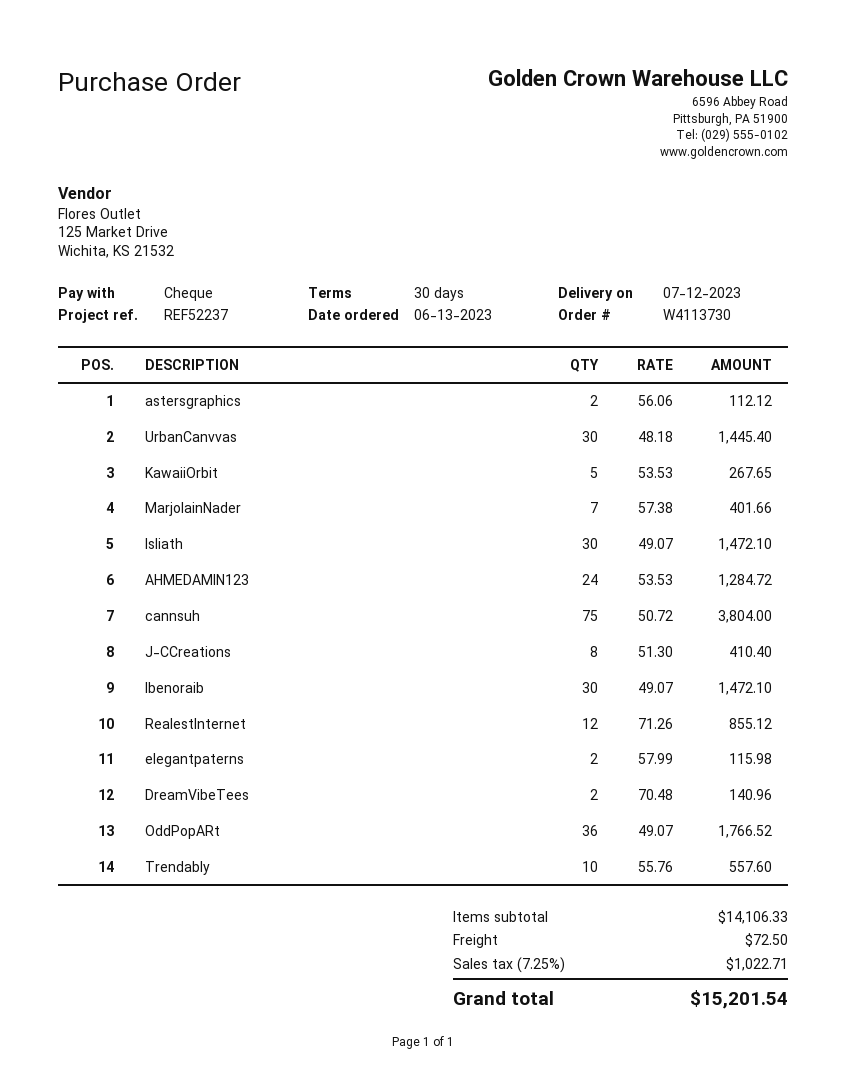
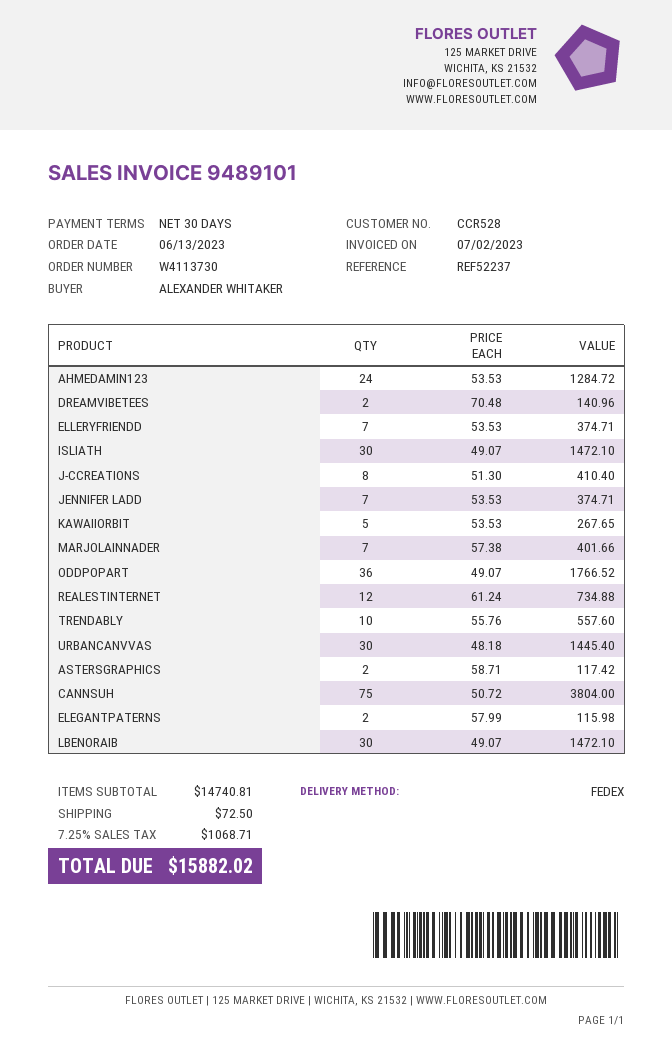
astersgraphics: 2 x 56.06 = 112.12 -> 2 x 58.71 = 117.42
RealestInternet: 12 x 71.26 = 855.12 -> 12 x 61.24 = 734.88
ELLERYFRIENDD: none -> 7 x 53.53 = 374.71
JENNIFER LADD: none -> 7 x 53.53 = 374.71
subtotal: 14106.33 -> 14740.81
tax: 7.25% = 1022.71 -> 7.25% = 1068.71
total: 15201.54 -> 15882.02

